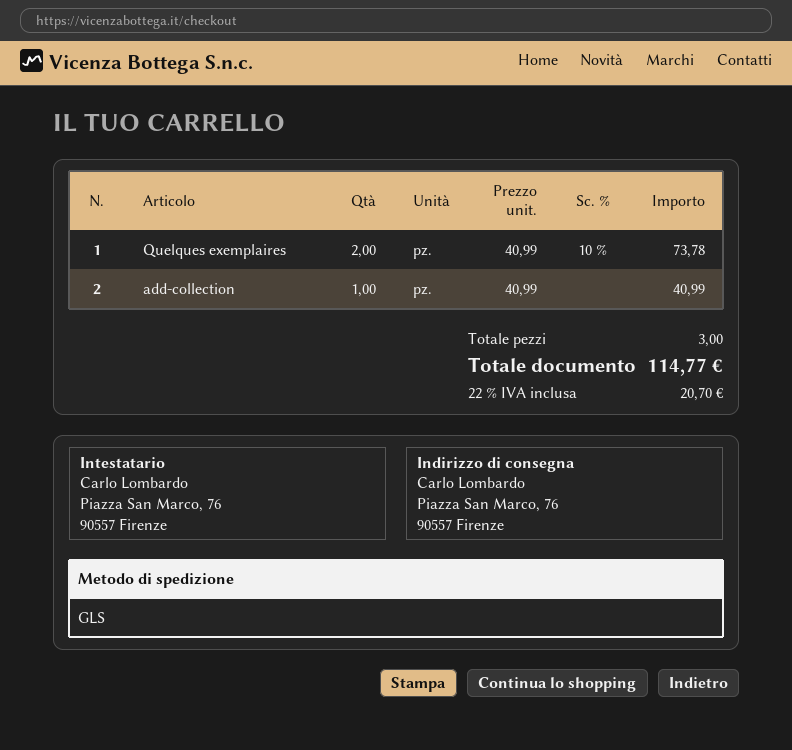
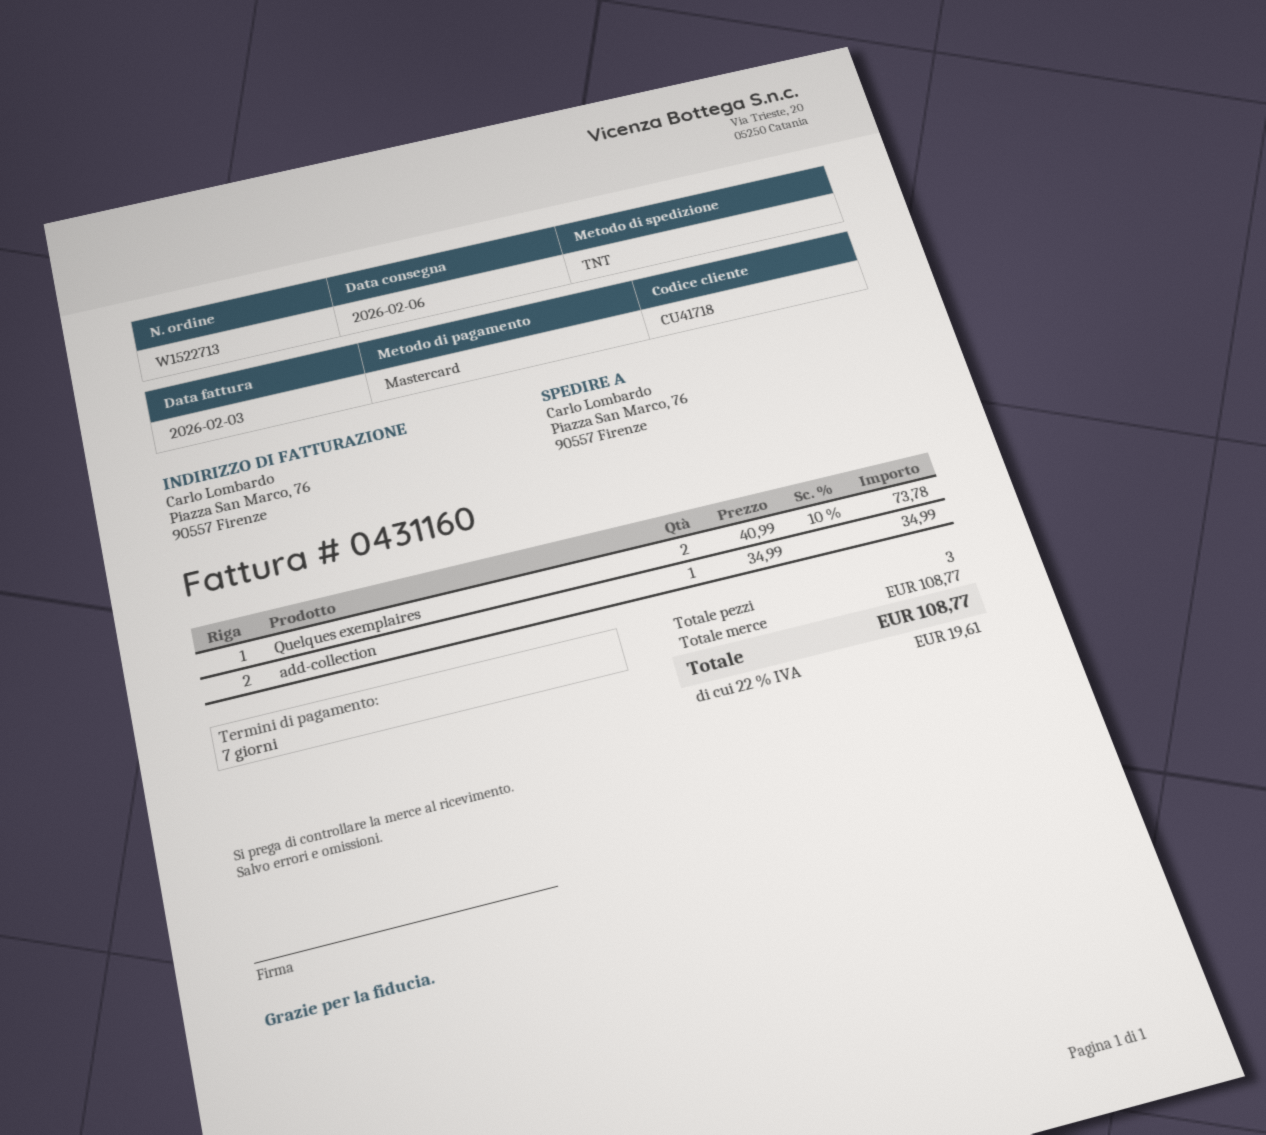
shipping method: GLS -> TNT
add-collection: 1 x 40.99 = 40.99 -> 1 x 34.99 = 34.99
tax: 22% = 20.70 -> 22% = 19.61
total: 114.77 -> 108.77

